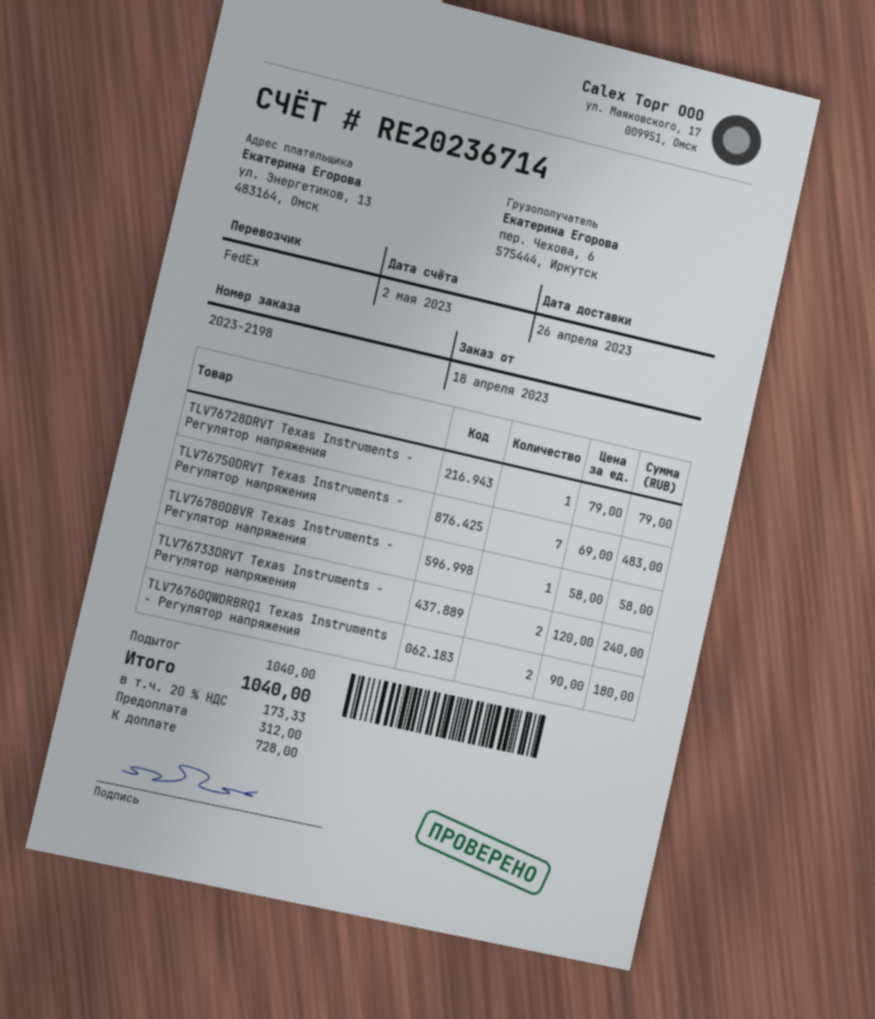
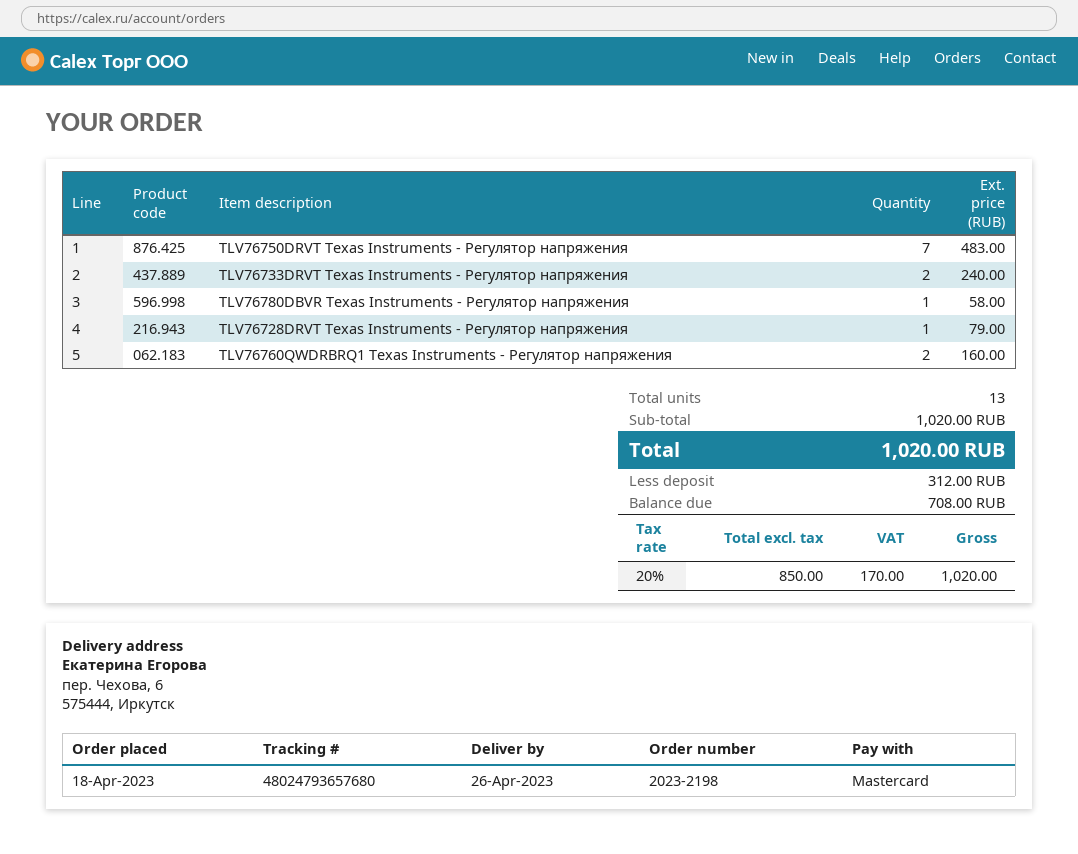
TLV76760QWDRBRQ1 Texas Instruments - Регулятор напряжения: 2 for 180.00 -> 2 for 160.00
subtotal: 1040.00 -> 1020.00
tax: 20% = 173.33 -> 20% = 170.00
total: 1040.00 -> 1020.00
balance: 728.00 -> 708.00

